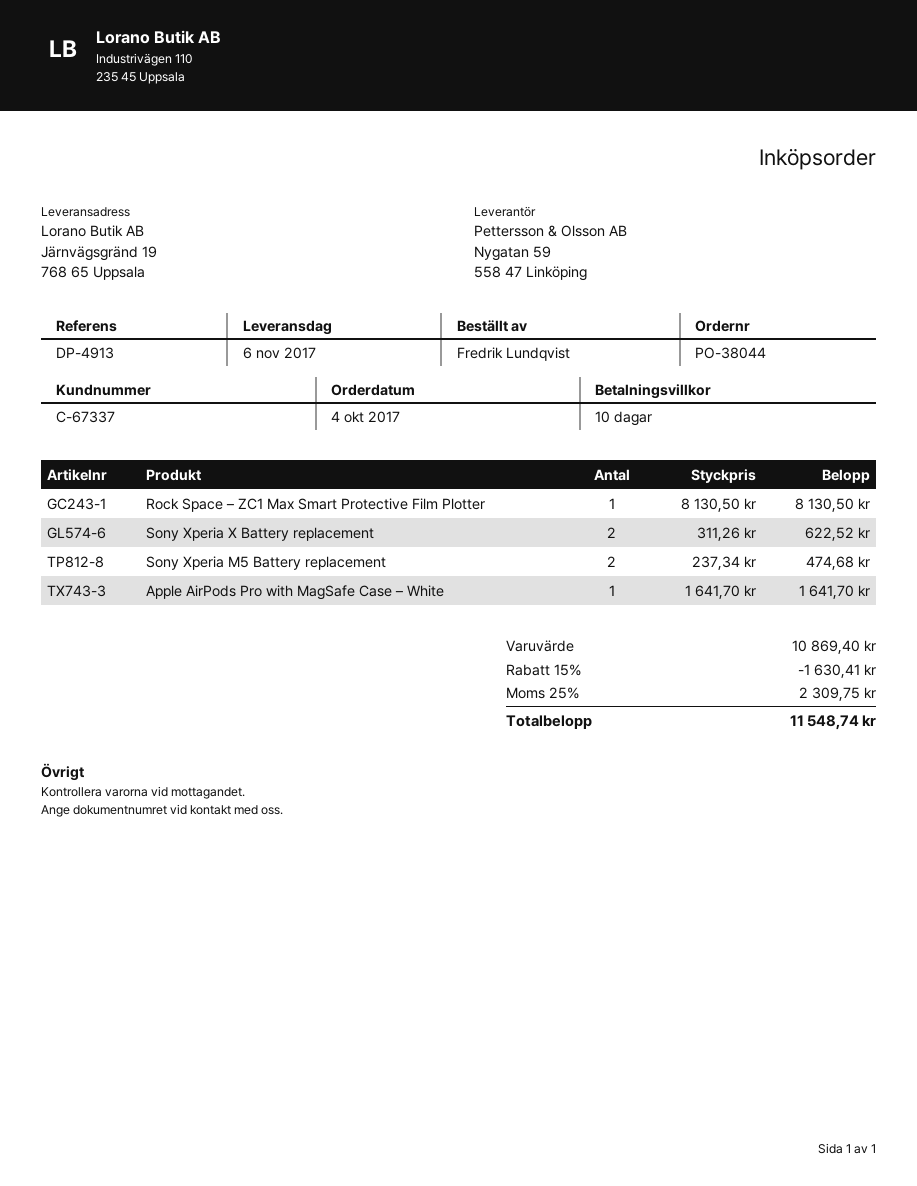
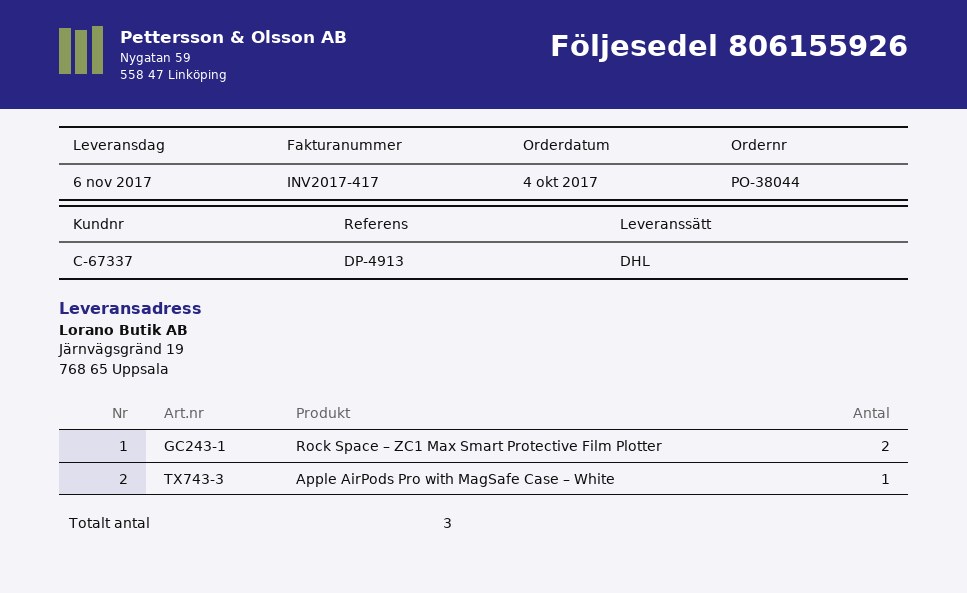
Rock Space – ZC1 Max Smart Protective Film Plotter: 1 -> 2
Sony Xperia X Battery replacement: 2 -> none
Sony Xperia M5 Battery replacement: 2 -> none

